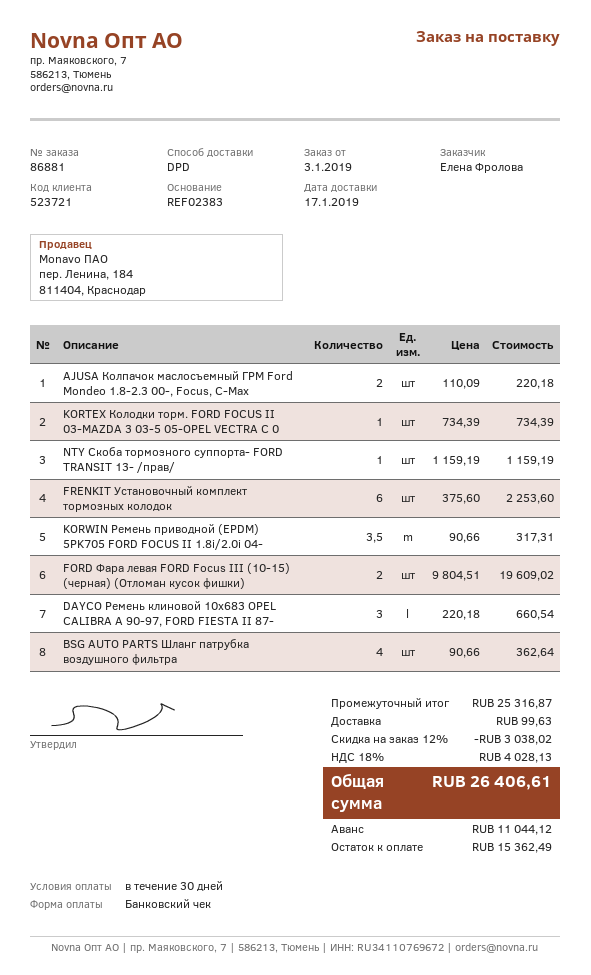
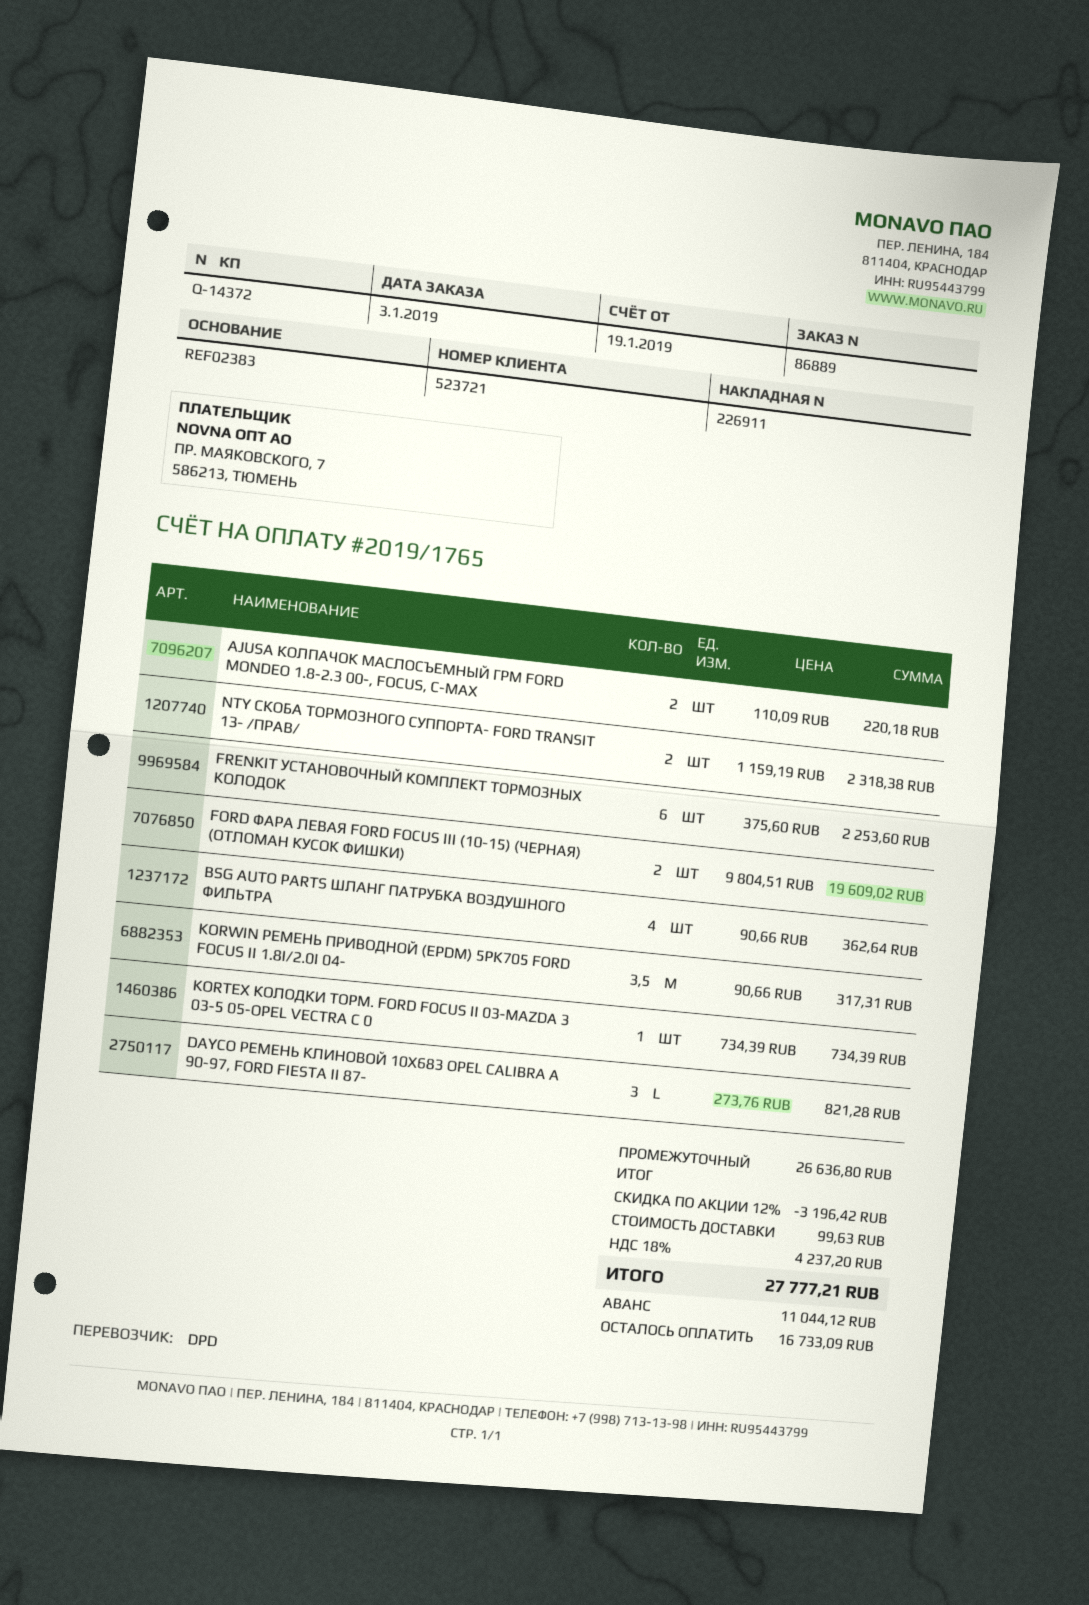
order number: 86881 -> 86889
NTY Скоба тормозного суппорта- FORD TRANSIT 13- /прав/: 1 x 1159.19 = 1159.19 -> 2 x 1159.19 = 2318.38
DAYCO Ремень клиновой 10x683 OPEL CALIBRA A 90-97, FORD FIESTA II 87-: 3 x 220.18 = 660.54 -> 3 x 273.76 = 821.28
subtotal: 25316.87 -> 26636.80
discount: 12% = 3038.02 -> 12% = 3196.42
tax: 18% = 4028.13 -> 18% = 4237.20
total: 26406.61 -> 27777.21
balance: 15362.49 -> 16733.09

